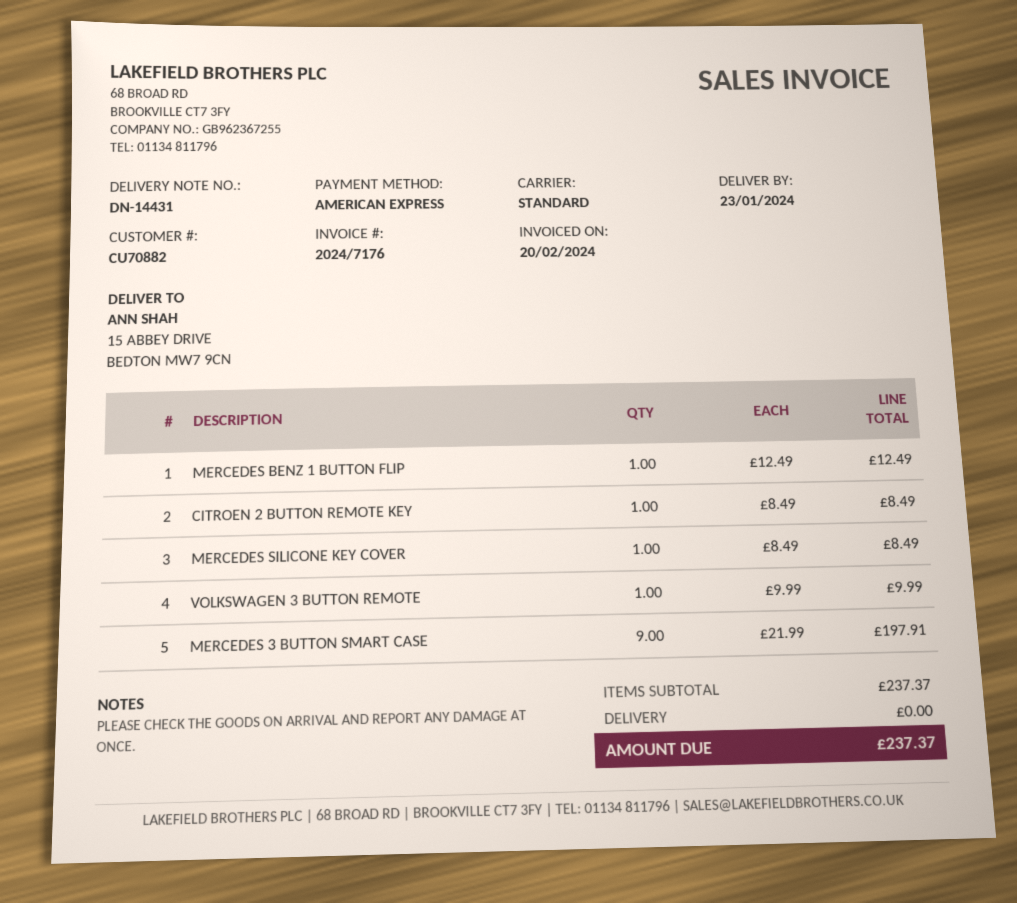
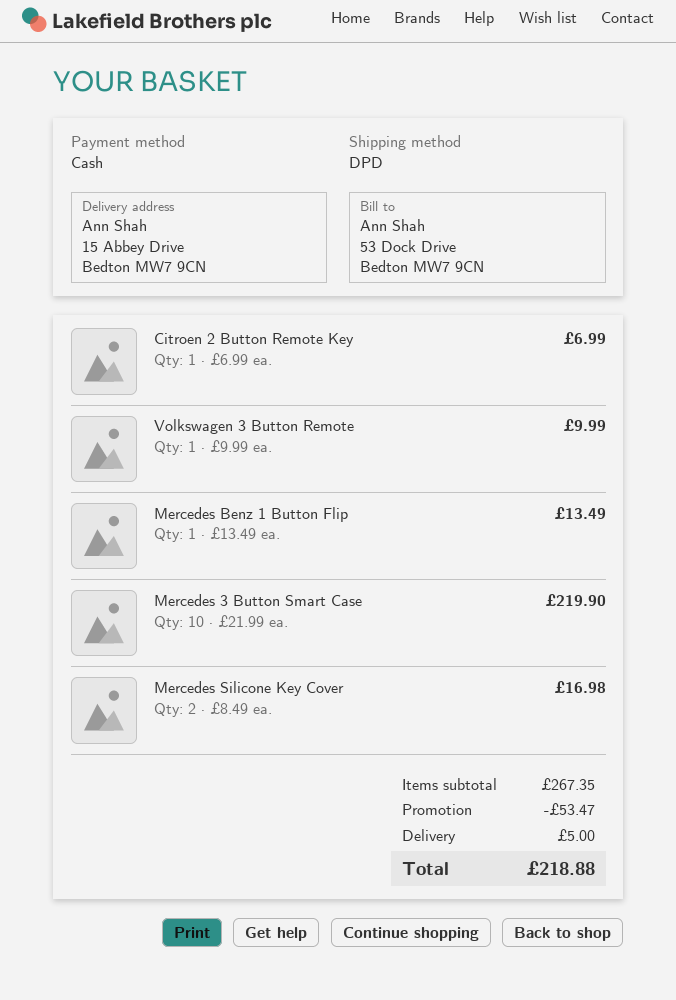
payment method: American Express -> cash
shipping method: standard -> DPD
MERCEDES BENZ 1 BUTTON FLIP: 1 x 12.49 = 12.49 -> 1 x 13.49 = 13.49
CITROEN 2 BUTTON REMOTE KEY: 1 x 8.49 = 8.49 -> 1 x 6.99 = 6.99
MERCEDES SILICONE KEY COVER: 1 x 8.49 = 8.49 -> 2 x 8.49 = 16.98
MERCEDES 3 BUTTON SMART CASE: 9 x 21.99 = 197.91 -> 10 x 21.99 = 219.90
subtotal: 237.37 -> 267.35
discount: none -> 53.47
shipping: 0.00 -> 5.00
total: 237.37 -> 218.88

